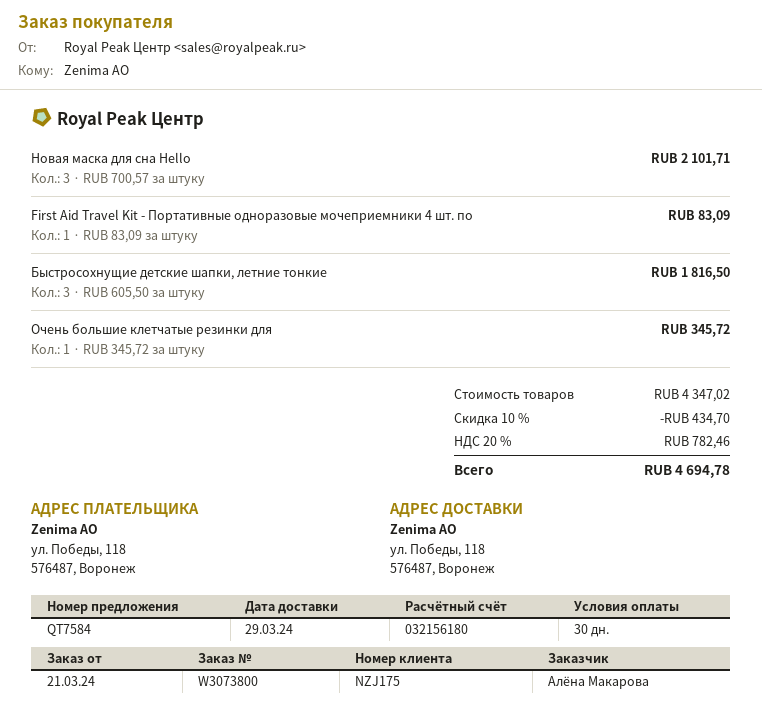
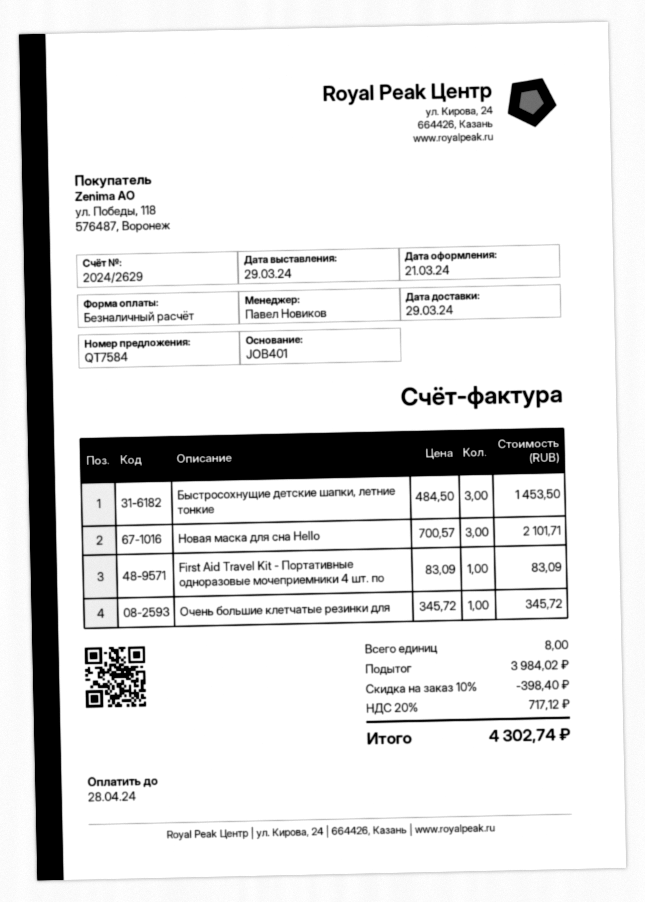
Быстросохнущие детские шапки, летние тонкие: 3 x 605.50 = 1816.50 -> 3 x 484.50 = 1453.50
subtotal: 4347.02 -> 3984.02
discount: 10% = 434.70 -> 10% = 398.40
tax: 20% = 782.46 -> 20% = 717.12
total: 4694.78 -> 4302.74

